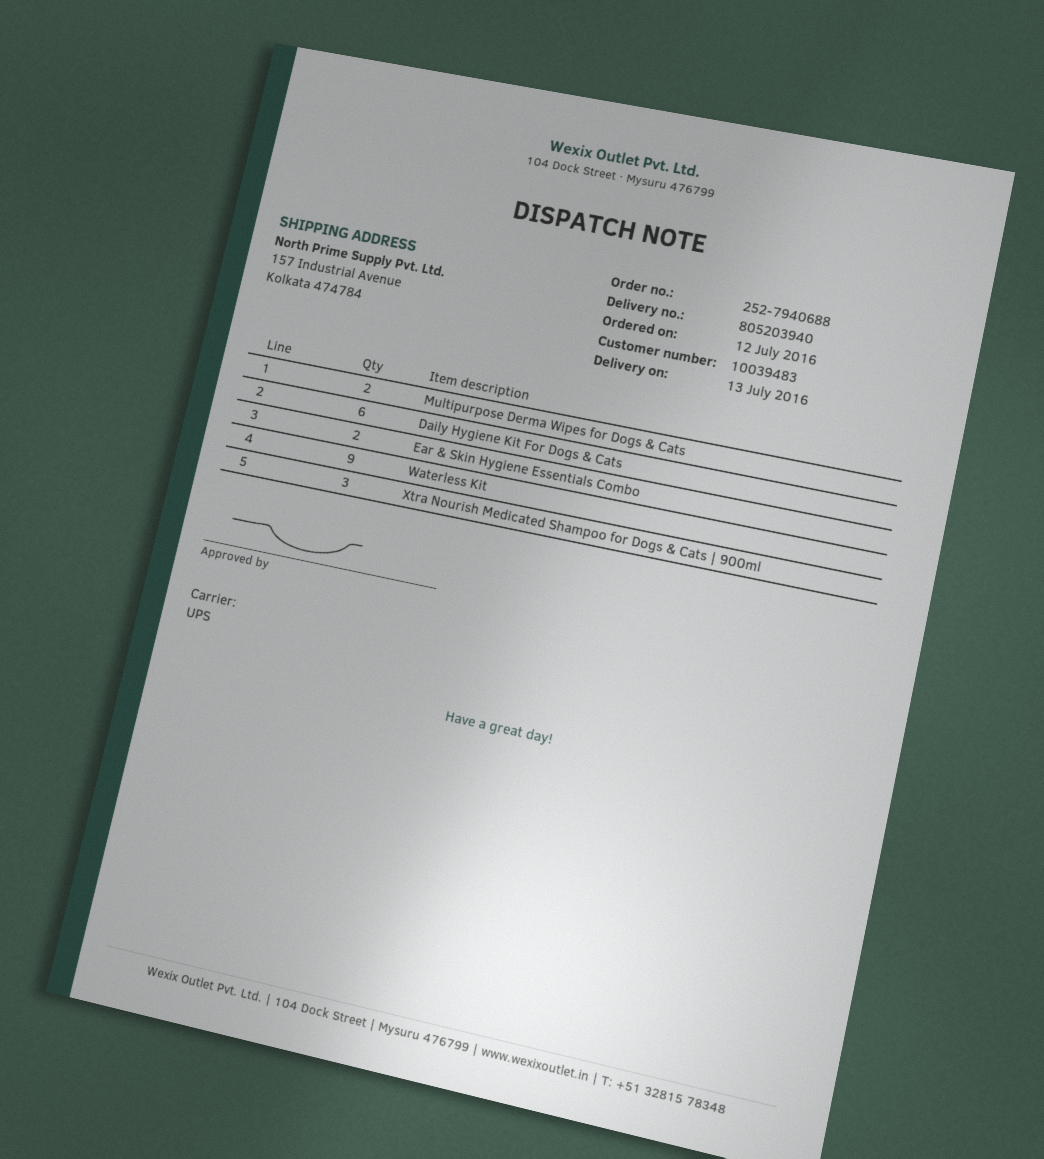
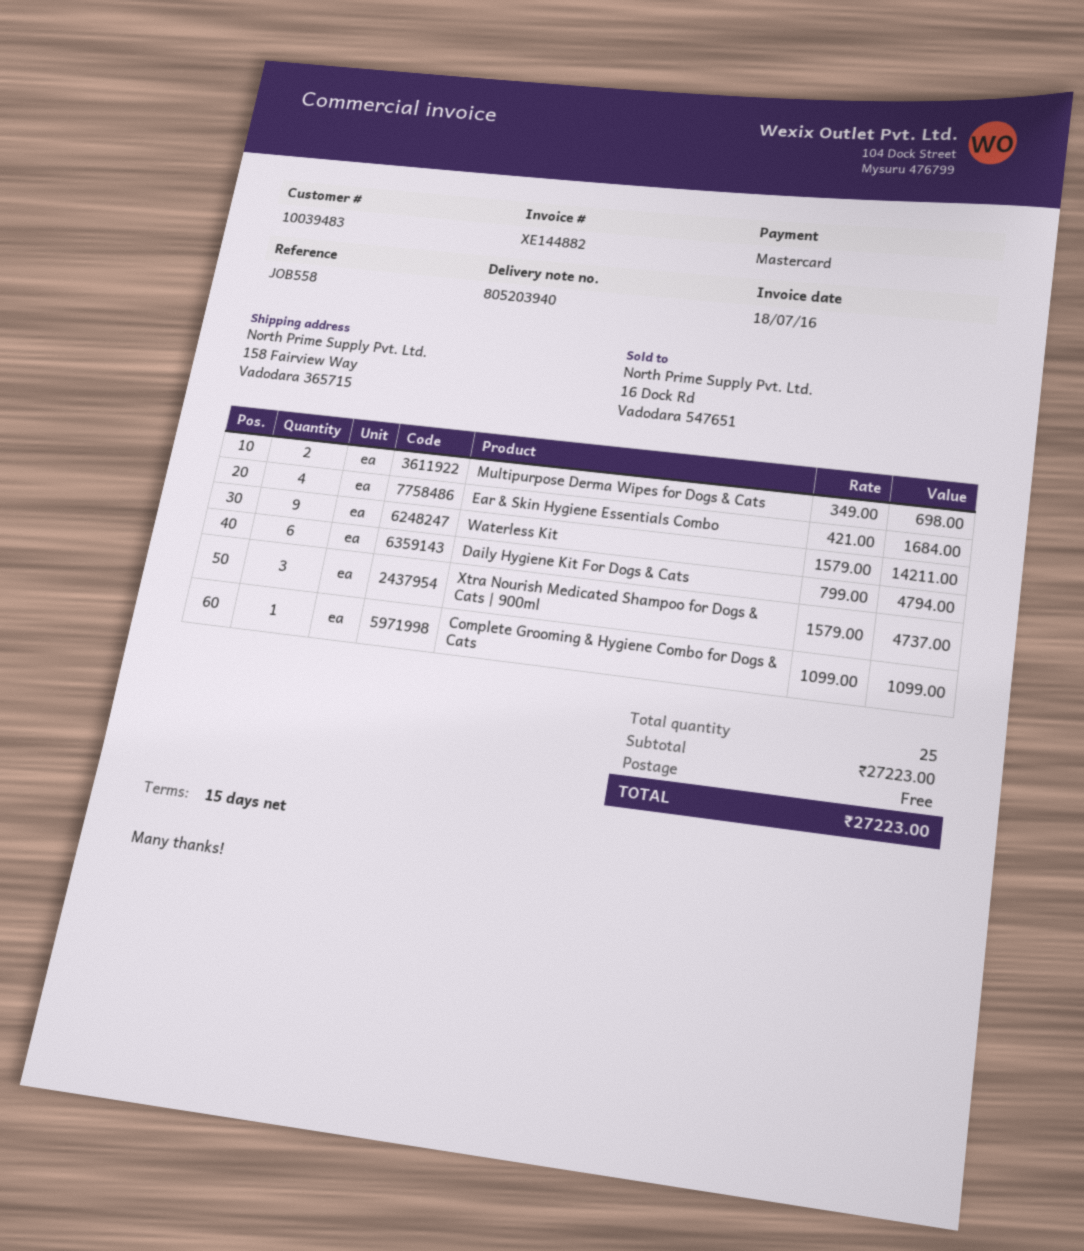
ship to: 157 Industrial Avenue, Kolkata 474784 -> 158 Fairview Way, Vadodara 365715
Ear & Skin Hygiene Essentials Combo: 2 -> 4
Complete Grooming & Hygiene Combo for Dogs & Cats: none -> 1

